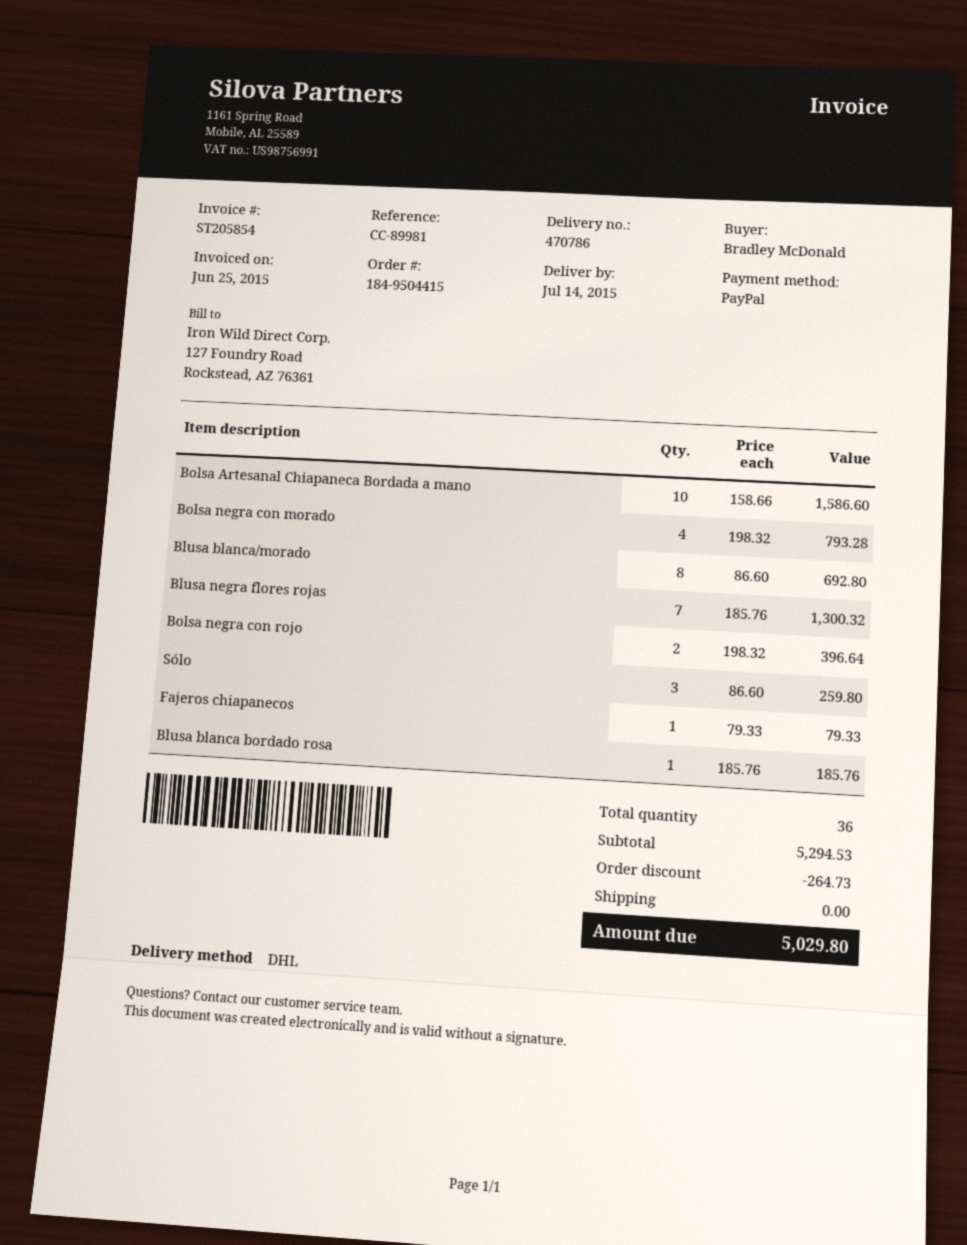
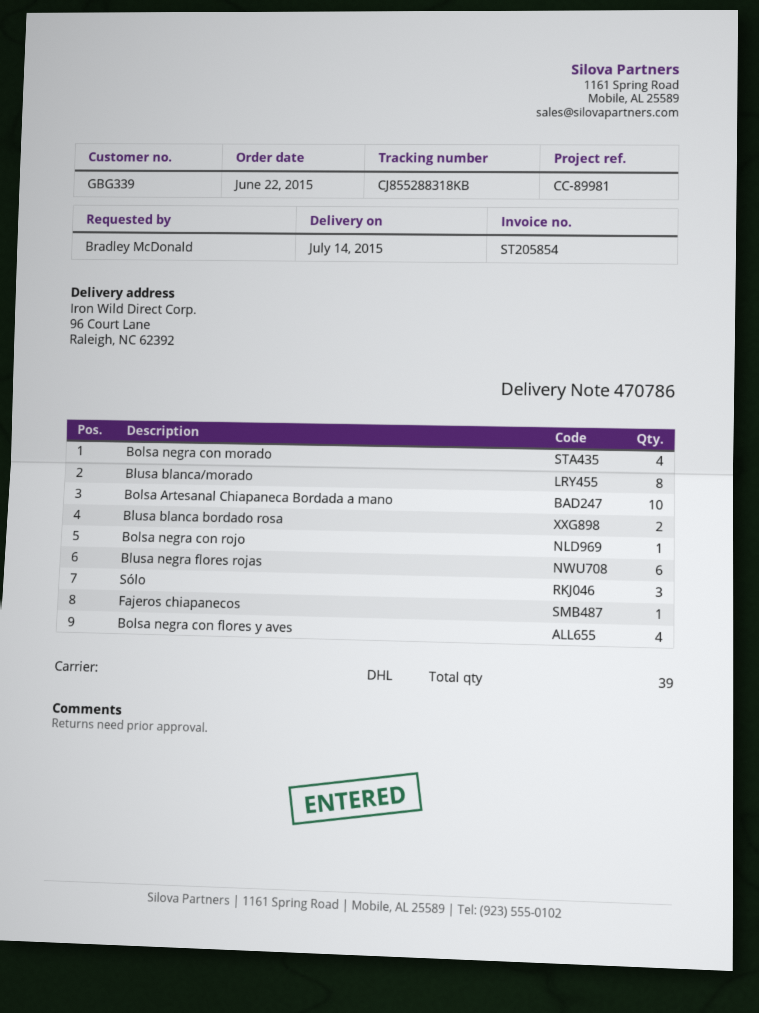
Blusa negra flores rojas: 7 -> 6
Bolsa negra con rojo: 2 -> 1
Blusa blanca bordado rosa: 1 -> 2
Bolsa negra con flores y aves: none -> 4
total quantity: 36 -> 39

